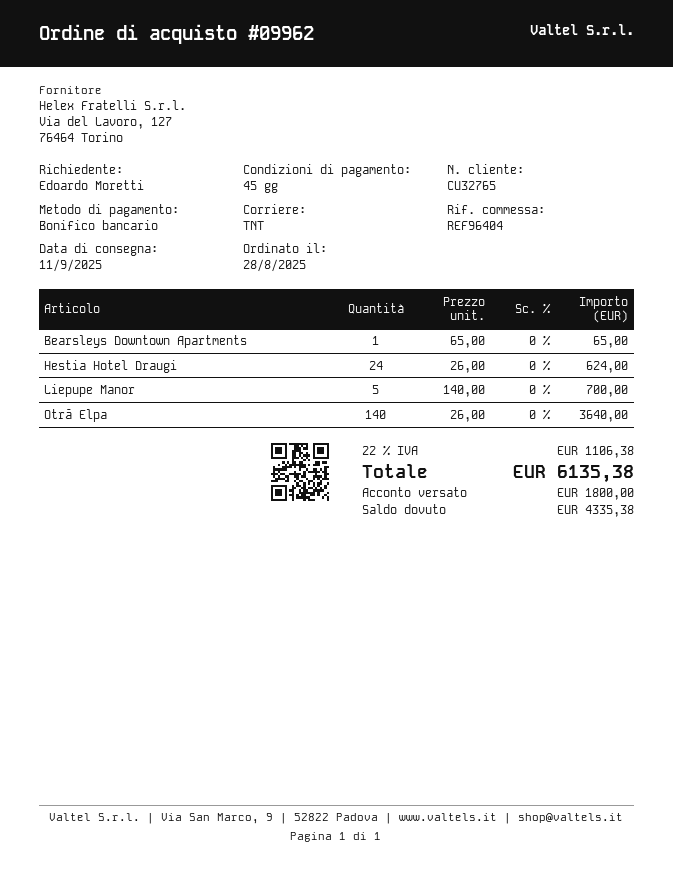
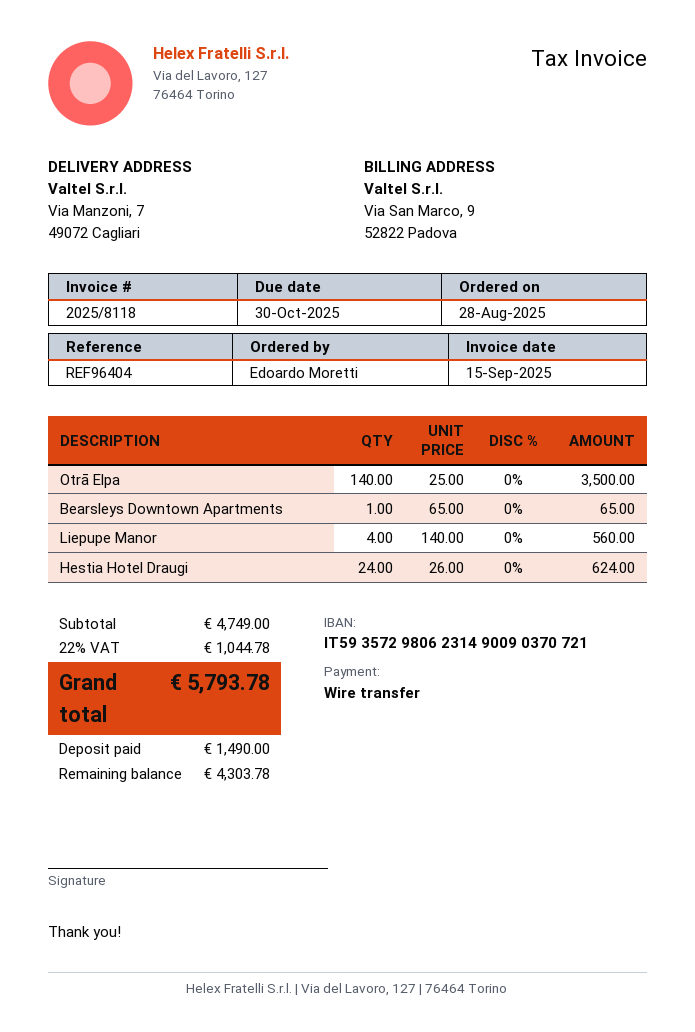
Liepupe Manor: 5 x 140.00 = 700.00 -> 4 x 140.00 = 560.00
Otrā Elpa: 140 x 26.00 = 3640.00 -> 140 x 25.00 = 3500.00
tax: 22% = 1106.38 -> 22% = 1044.78
total: 6135.38 -> 5793.78
deposit: 1800.00 -> 1490.00
balance: 4335.38 -> 4303.78

